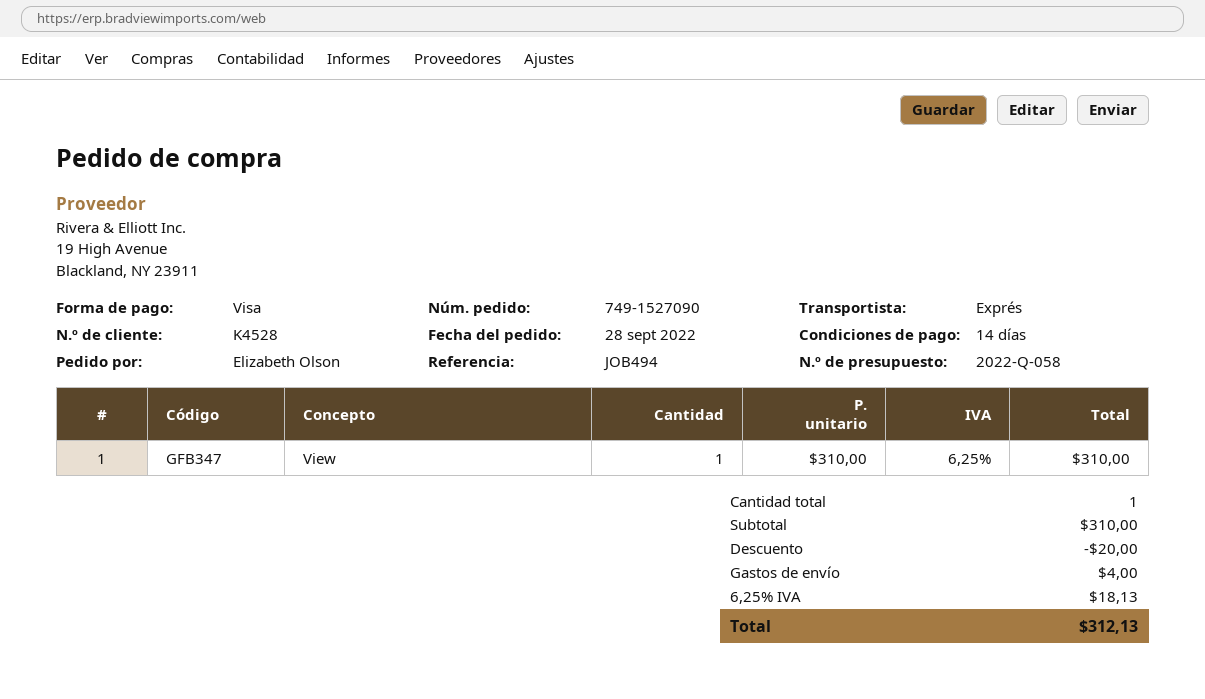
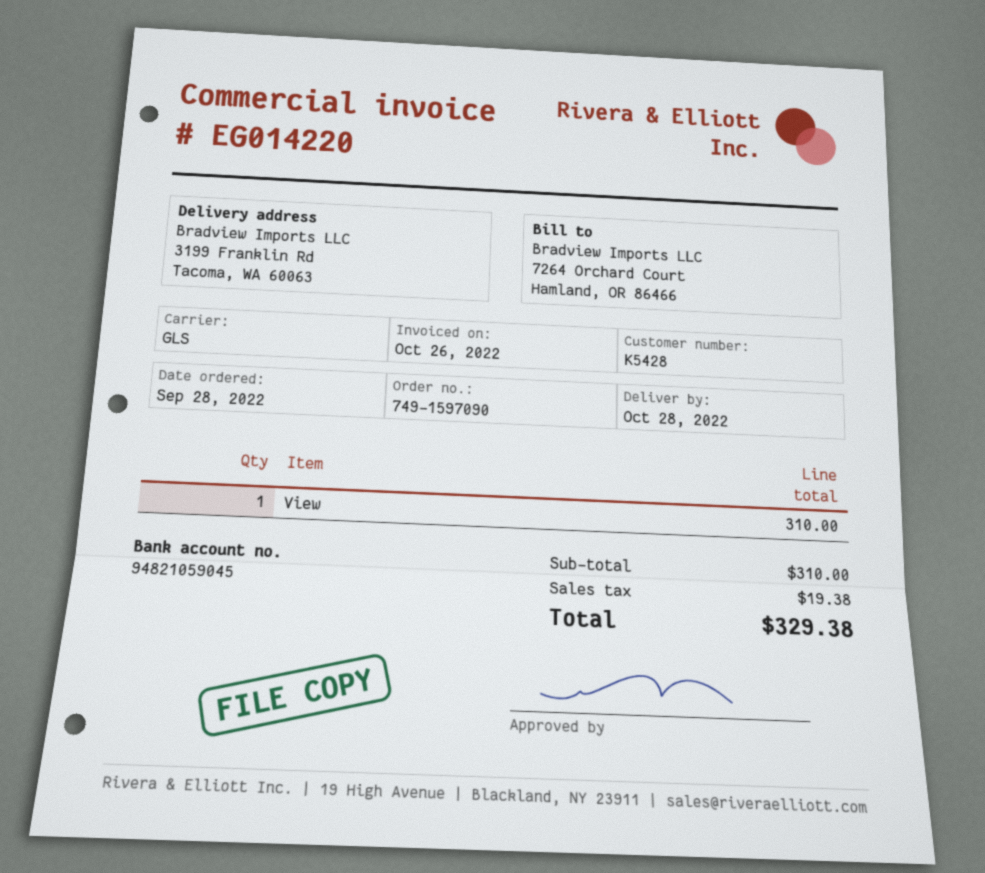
order number: 749-1527090 -> 749-1597090
customer number: K4528 -> K5428
shipping method: express -> GLS
discount: 20.00 -> none
shipping: 4.00 -> none
tax: 18.13 -> 19.38
total: 312.13 -> 329.38

